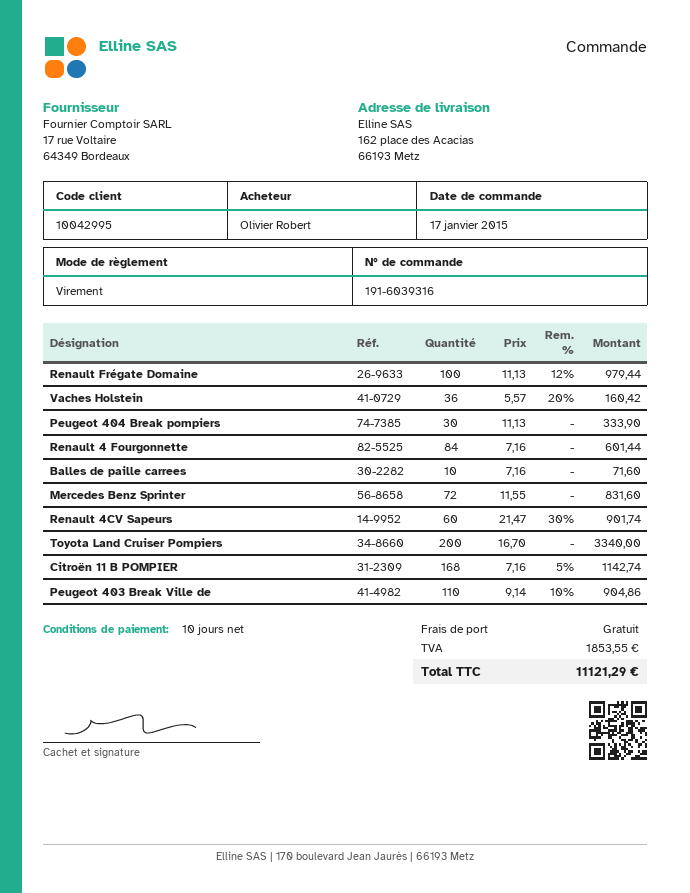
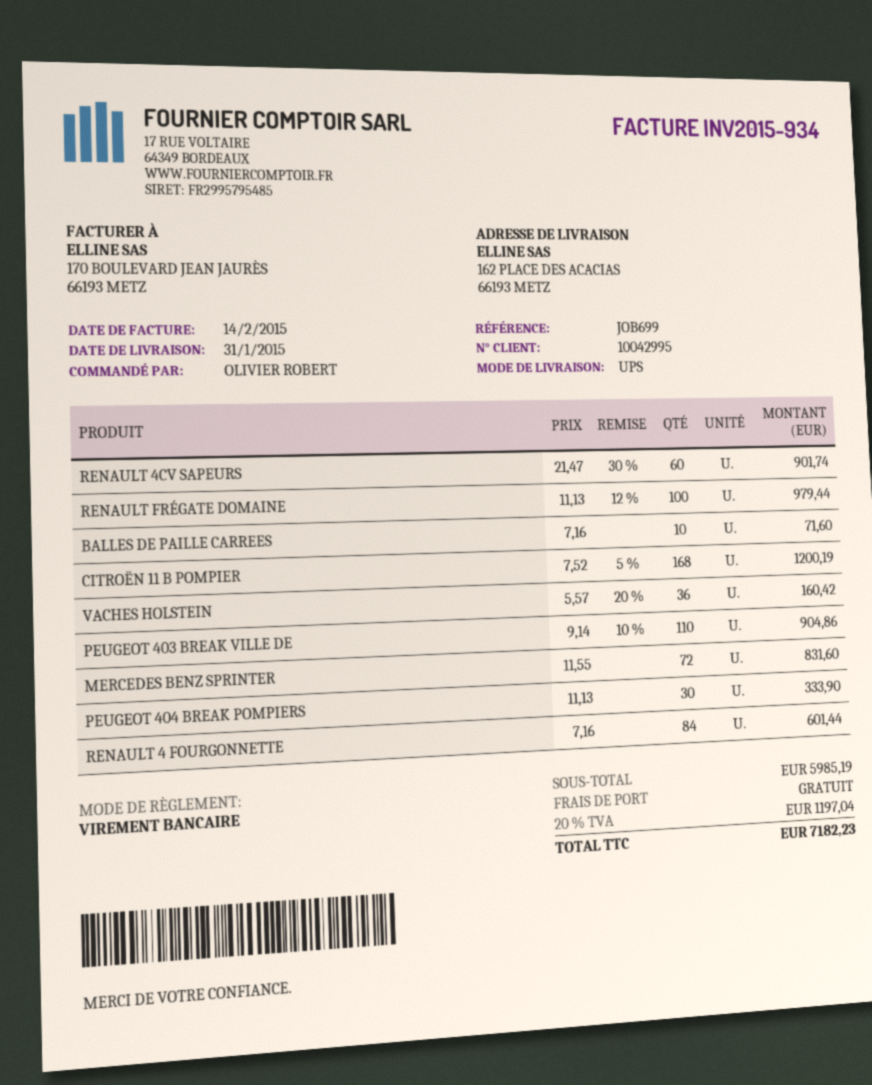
Toyota Land Cruiser Pompiers: 200 x 16.70 = 3340.00 -> none
Citroën 11 B POMPIER: 168 x 7.16 - 5% = 1142.74 -> 168 x 7.52 - 5% = 1200.19
tax: 1853.55 -> 1197.04
total: 11121.29 -> 7182.23

